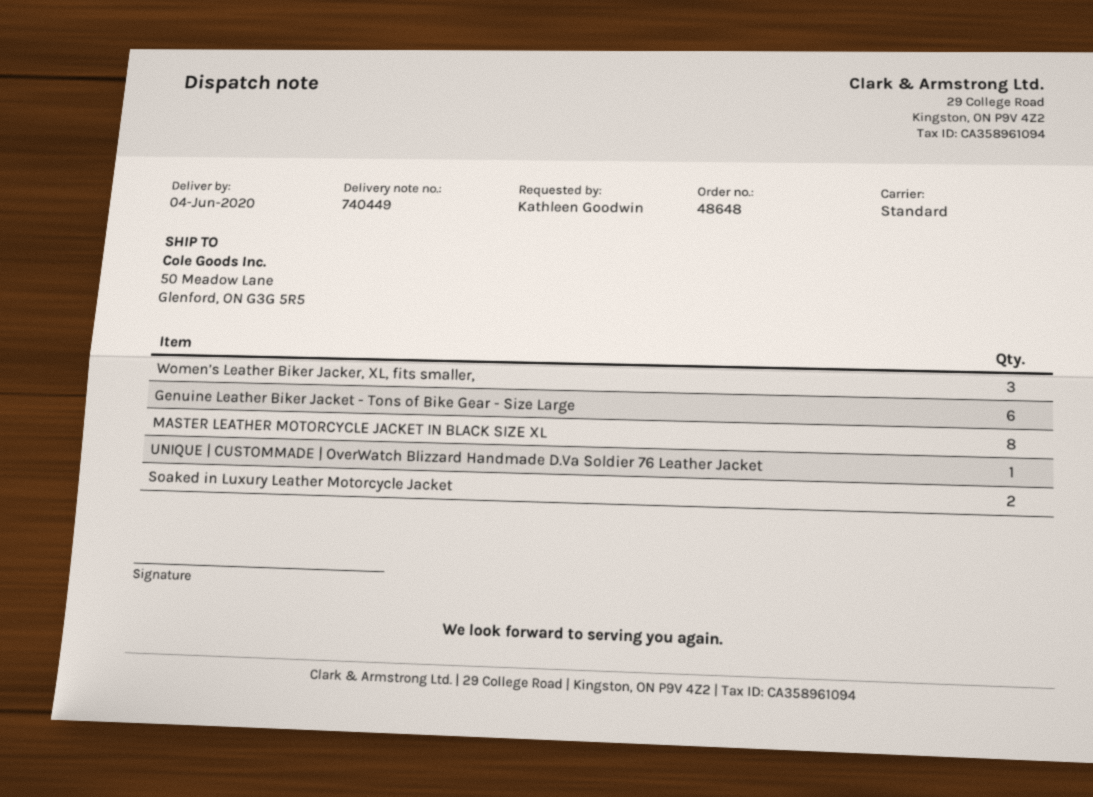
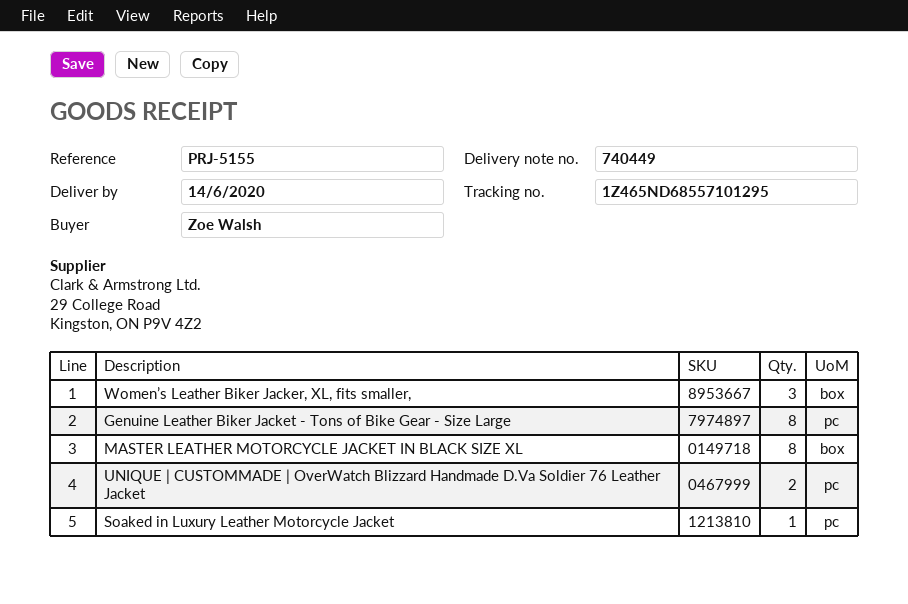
delivery date: 2020-06-04 -> 2020-06-14
ordered by: Kathleen Goodwin -> Zoe Walsh
Genuine Leather Biker Jacket - Tons of Bike Gear - Size Large: 6 -> 8
UNIQUE | CUSTOMMADE | OverWatch Blizzard Handmade D.Va Soldier 76 Leather Jacket: 1 -> 2
Soaked in Luxury Leather Motorcycle Jacket: 2 -> 1

